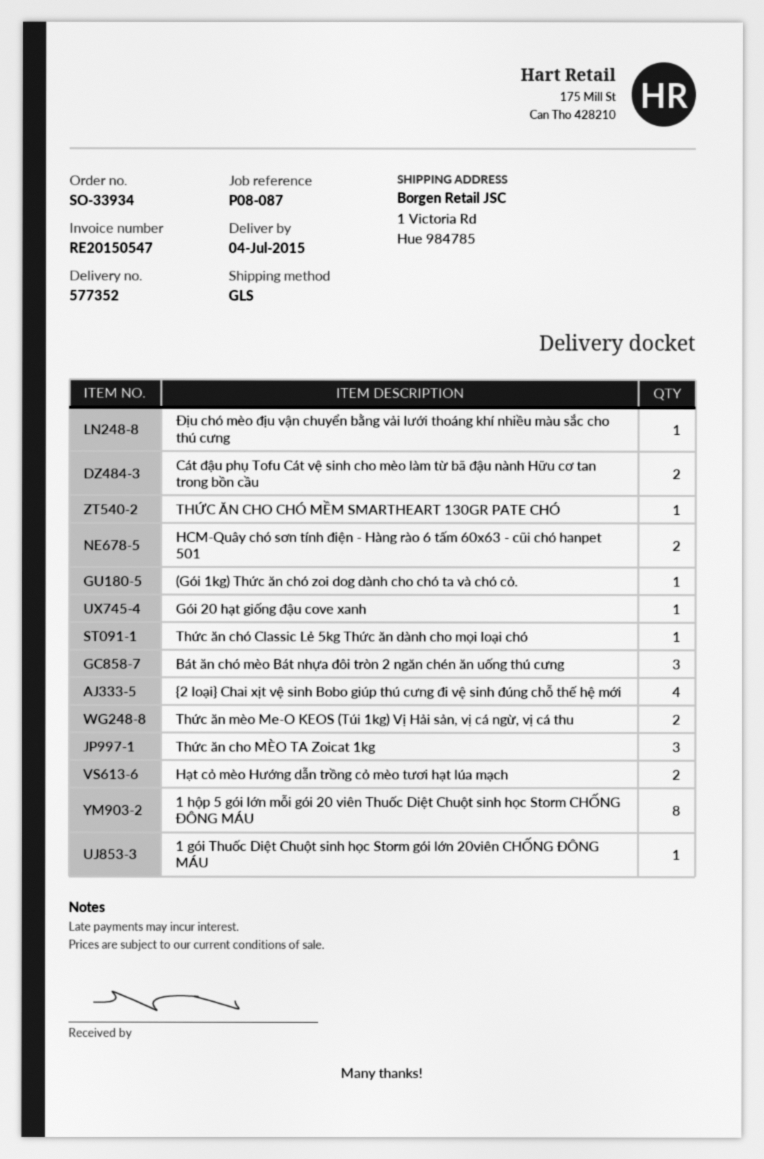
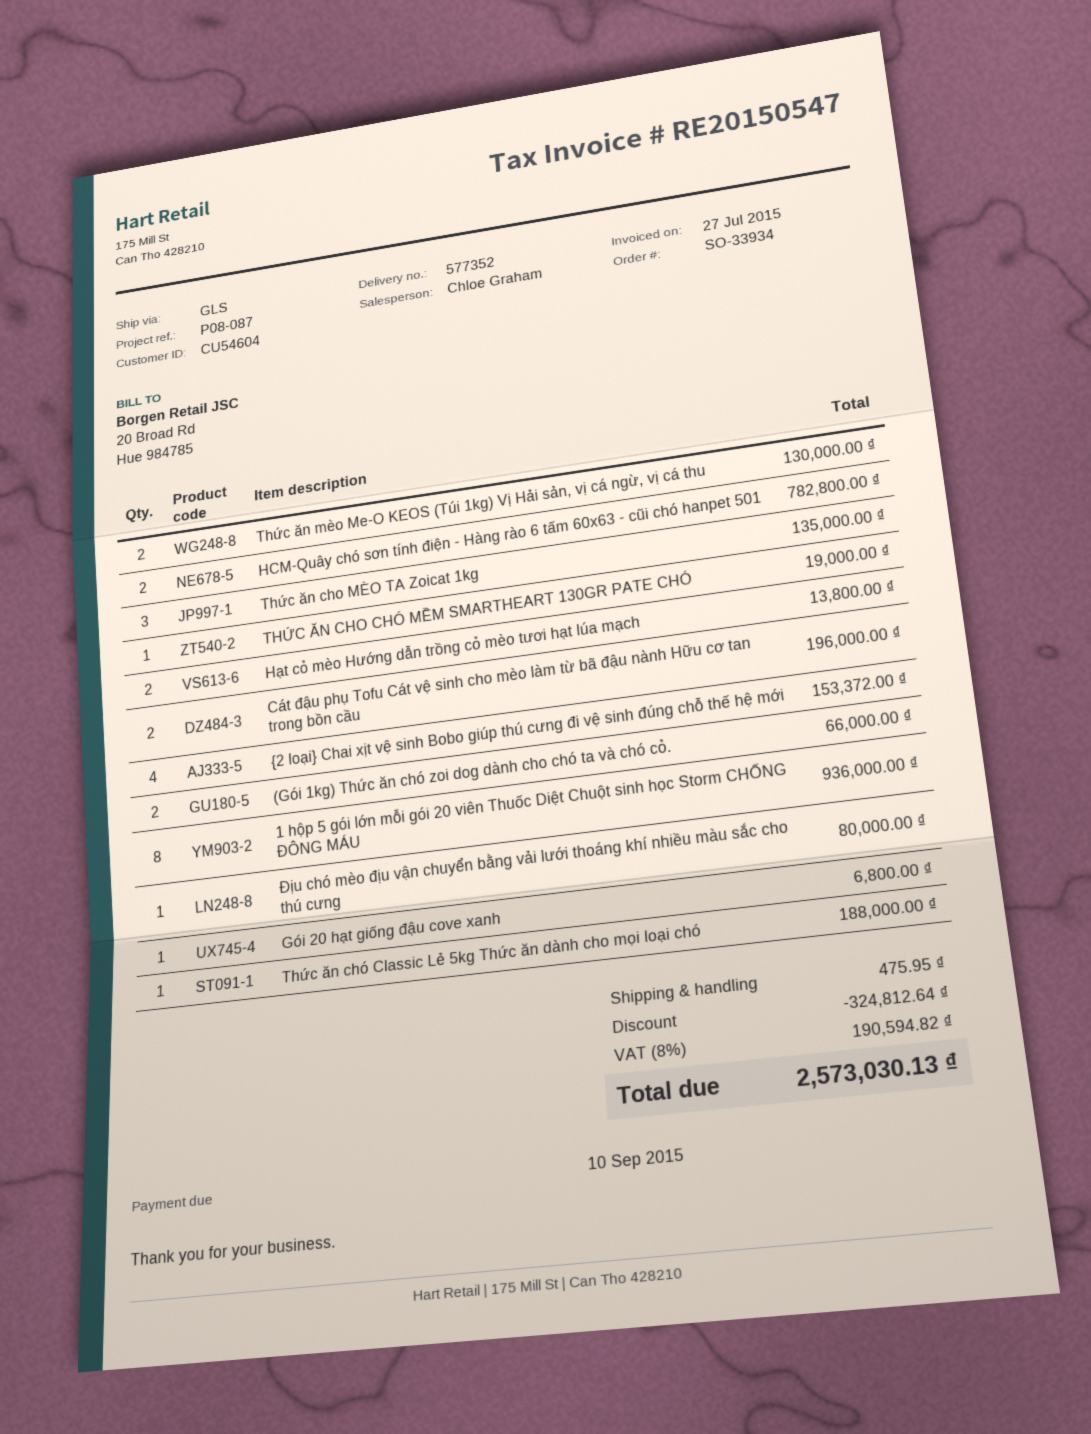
(Gói 1kg) Thức ăn chó zoi dog dành cho chó ta và chó cỏ.: 1 -> 2
Bát ăn chó mèo Bát nhựa đôi tròn 2 ngăn chén ăn uống thú cưng: 3 -> none
1 gói Thuốc Diệt Chuột sinh học Storm gói lớn 20viên CHỐNG ĐÔNG MÁU: 1 -> none

